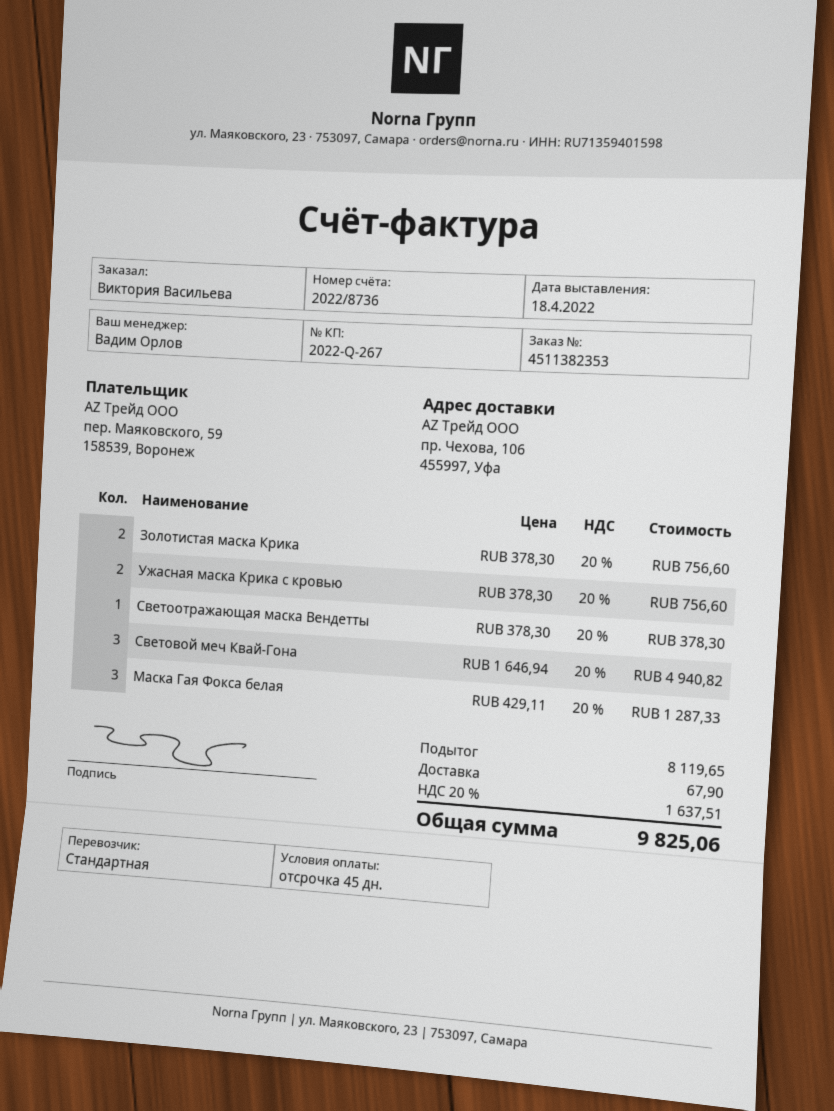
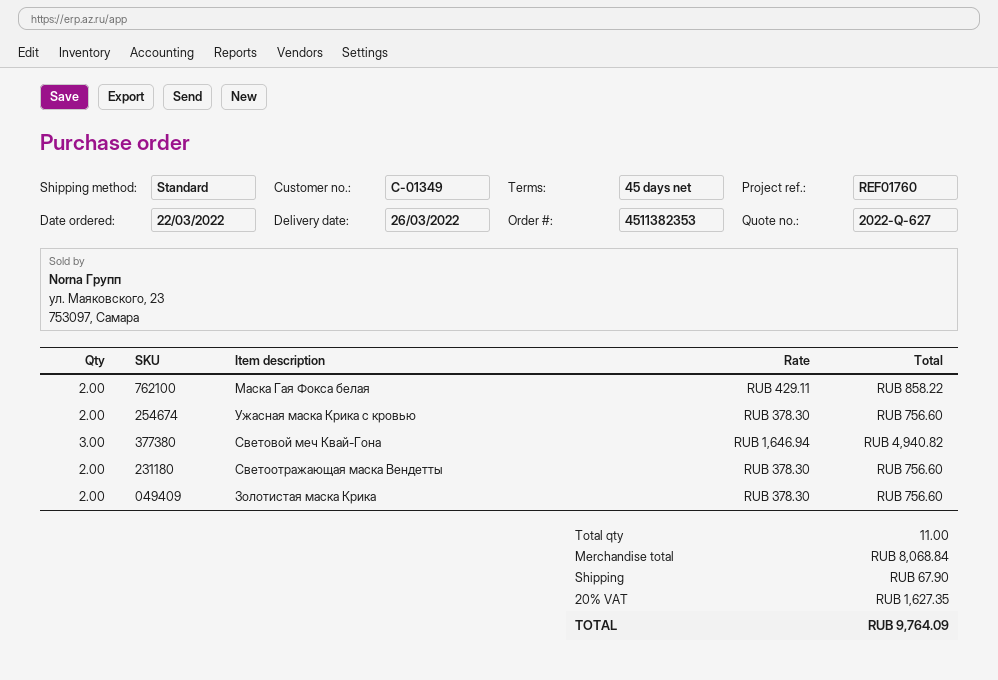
quote number: 2022-Q-267 -> 2022-Q-627
Светоотражающая маска Вендетты: 1 x 378.30 = 378.30 -> 2 x 378.30 = 756.60
Маска Гая Фокса белая: 3 x 429.11 = 1287.33 -> 2 x 429.11 = 858.22
subtotal: 8119.65 -> 8068.84
tax: 20% = 1637.51 -> 20% = 1627.35
total: 9825.06 -> 9764.09

